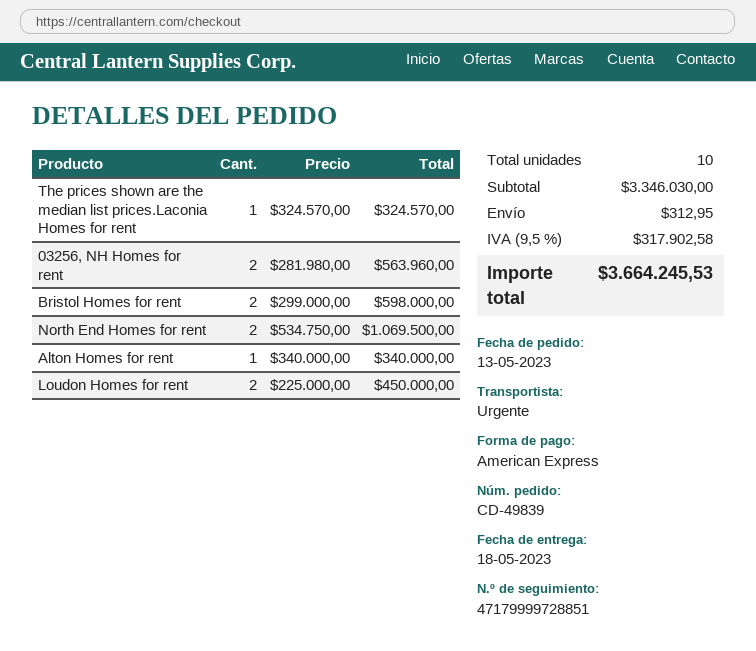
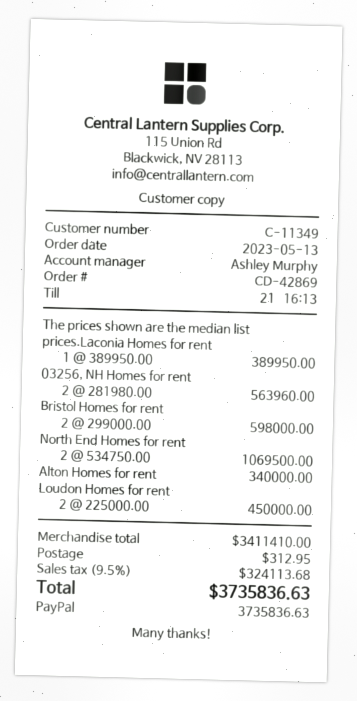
order number: CD-49839 -> CD-42869
payment method: American Express -> PayPal
The prices shown are the median list prices.Laconia Homes for rent: 1 x 324570.00 = 324570.00 -> 1 x 389950.00 = 389950.00
subtotal: 3346030.00 -> 3411410.00
tax: 9.5% = 317902.58 -> 9.5% = 324113.68
total: 3664245.53 -> 3735836.63

